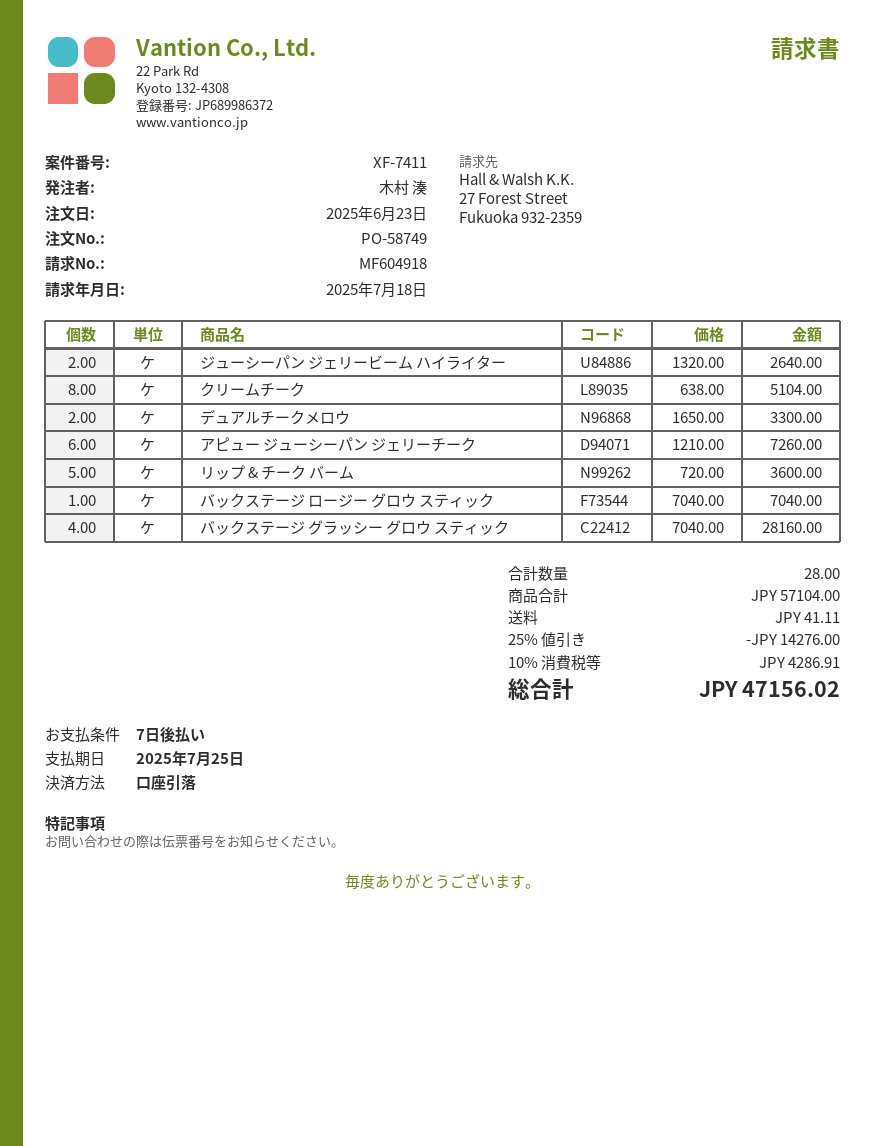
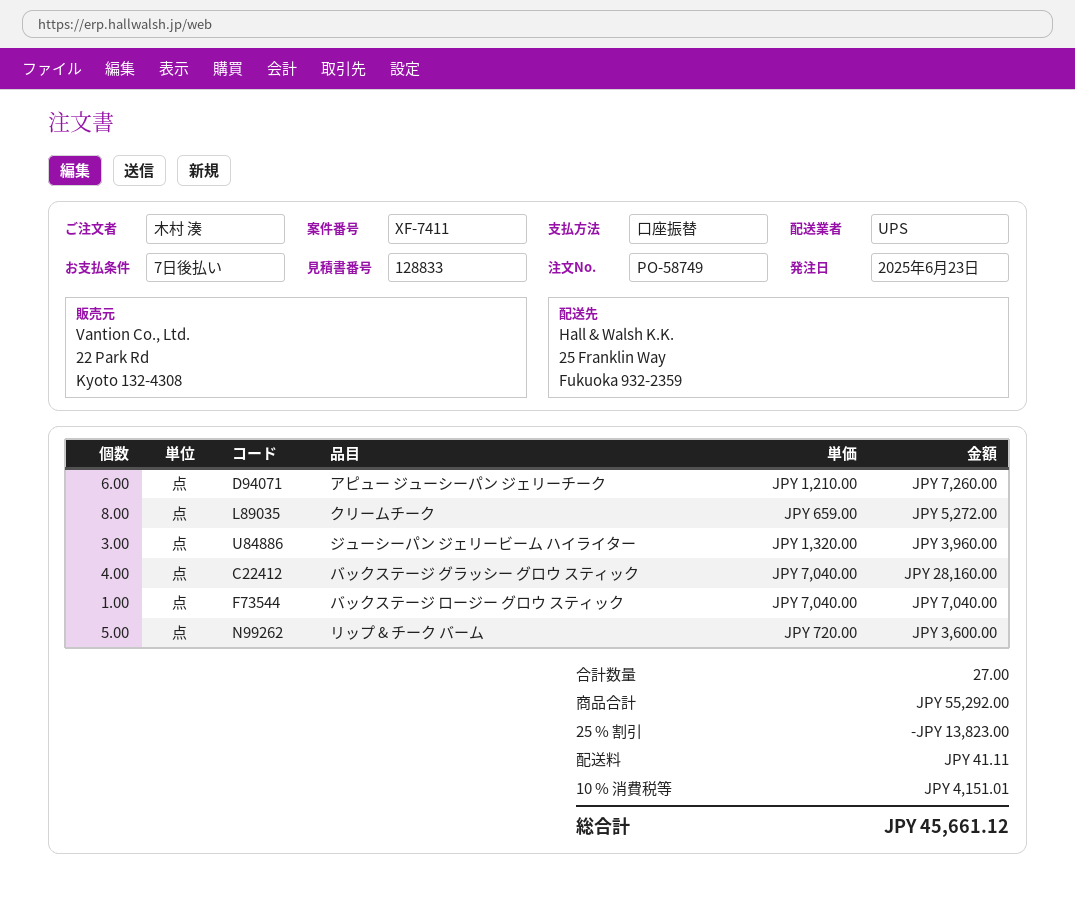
ジューシーパン ジェリービーム ハイライター: 2 x 1320.00 = 2640.00 -> 3 x 1320.00 = 3960.00
クリームチーク: 8 x 638.00 = 5104.00 -> 8 x 659.00 = 5272.00
デュアルチークメロウ: 2 x 1650.00 = 3300.00 -> none
total quantity: 28 -> 27
subtotal: 57104.00 -> 55292.00
discount: 25% = 14276.00 -> 25% = 13823.00
tax: 10% = 4286.91 -> 10% = 4151.01
total: 47156.02 -> 45661.12

